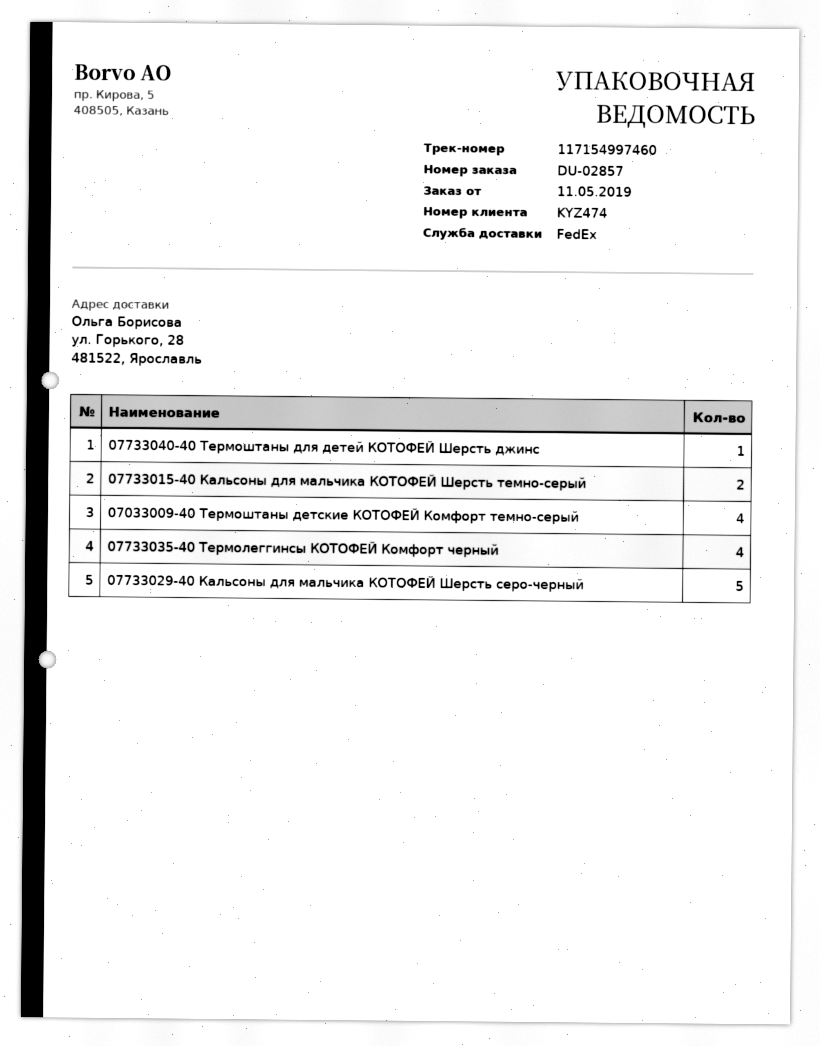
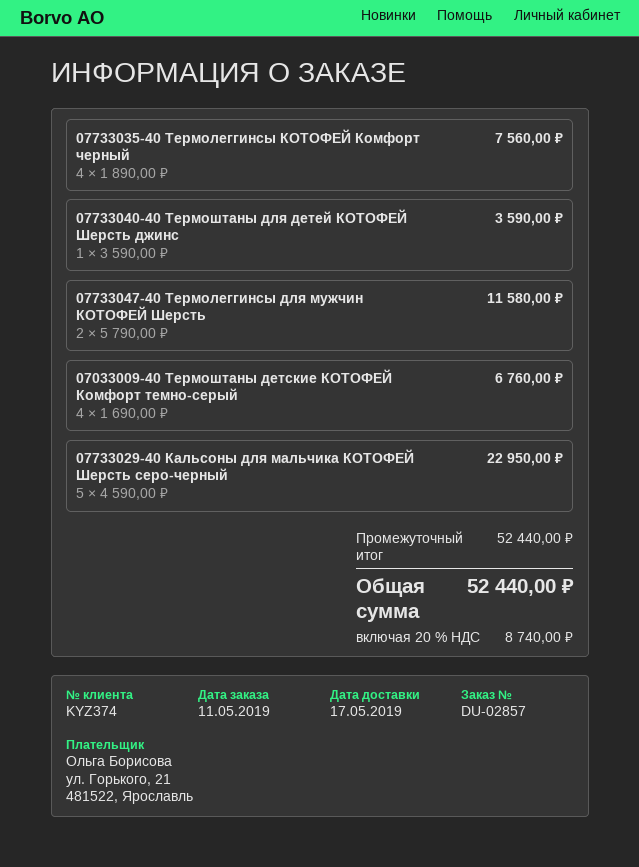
customer number: KYZ474 -> KYZ374
07733015-40 Кальсоны для мальчика КОТОФЕЙ Шерсть темно-серый: 2 -> none
07733047-40 Термолеггинсы для мужчин КОТОФЕЙ Шерсть: none -> 2

